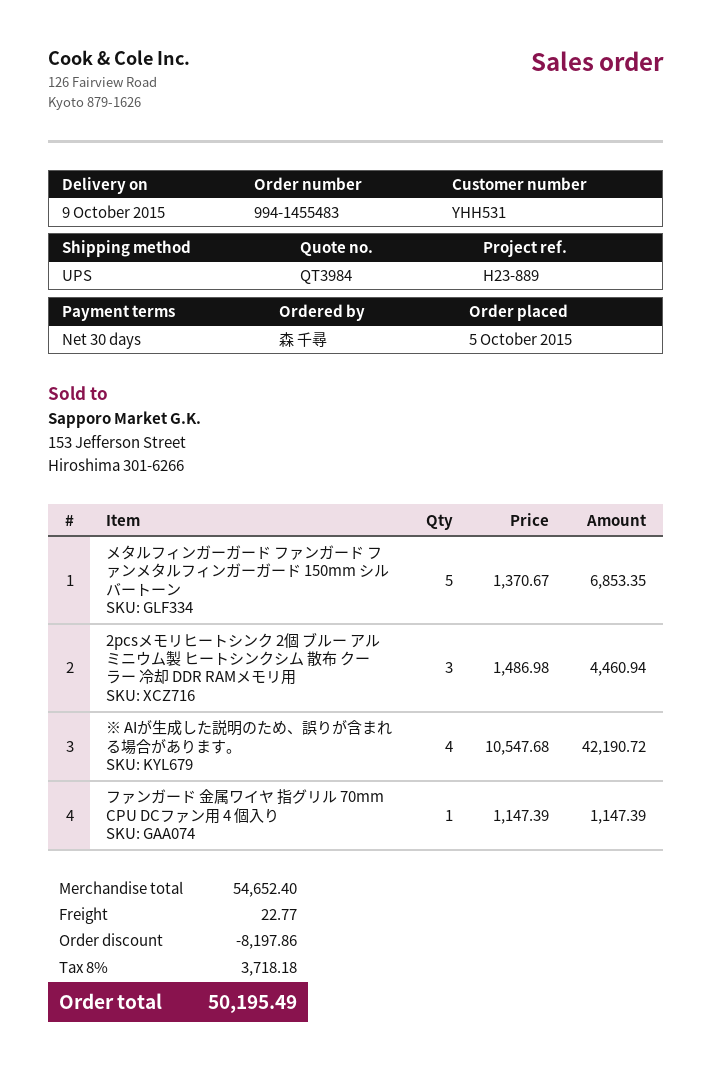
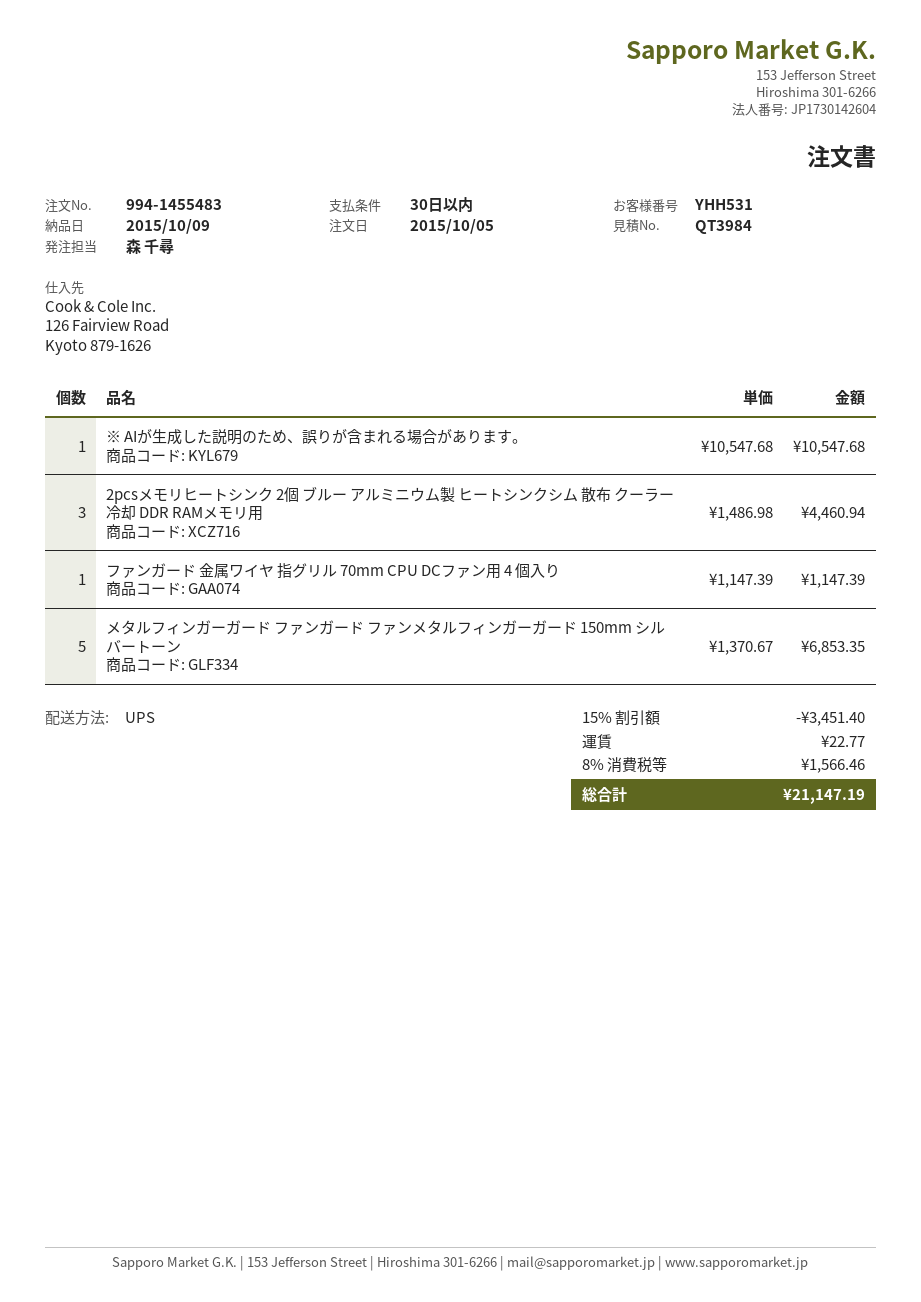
※ AIが生成した説明のため、誤りが含まれる場合があります。: 4 x 10547.68 = 42190.72 -> 1 x 10547.68 = 10547.68
discount: 8197.86 -> 3451.40
tax: 8% = 3718.18 -> 8% = 1566.46
total: 50195.49 -> 21147.19

